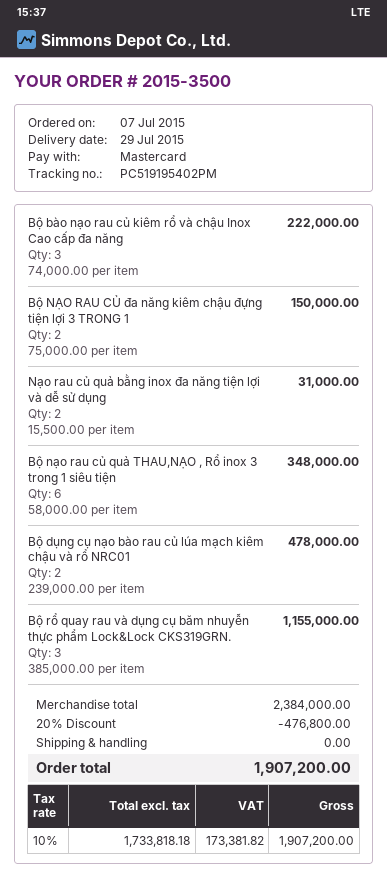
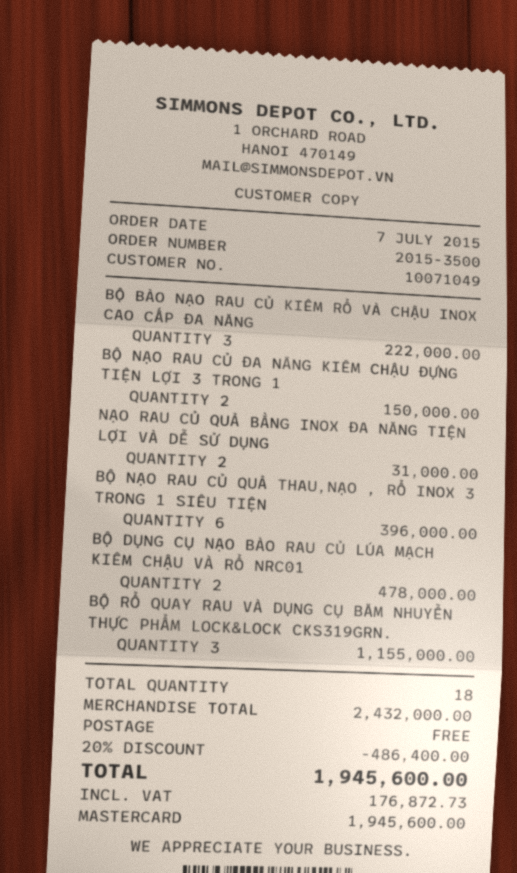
Bộ nạo rau củ quả THAU,NẠO , Rổ inox 3 trong 1 siêu tiện: 6 for 348000.00 -> 6 for 396000.00
subtotal: 2384000.00 -> 2432000.00
discount: 20% = 476800.00 -> 20% = 486400.00
tax: 173381.82 -> 176872.73
total: 1907200.00 -> 1945600.00

